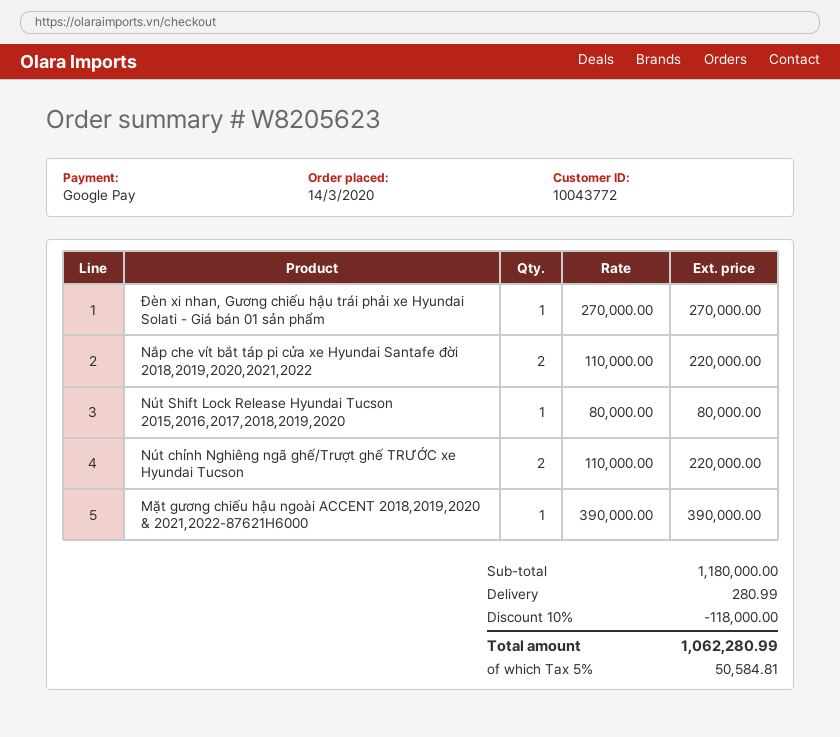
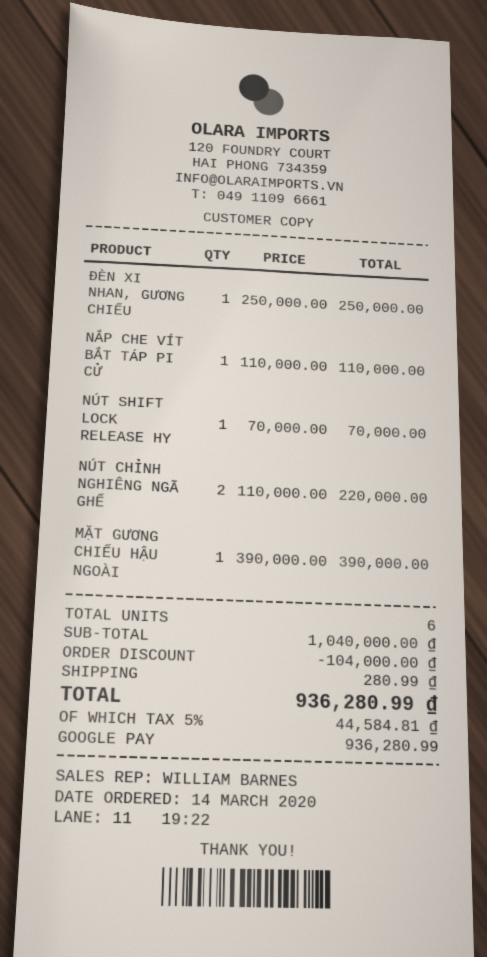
Đèn xi nhan, Gương chiếu hậu trái phải xe Hyundai Solati - Giá bán 01 sản phẩm: 1 x 270000.00 = 270000.00 -> 1 x 250000.00 = 250000.00
Nắp che vít bắt táp pi cửa xe Hyundai Santafe đời 2018,2019,2020,2021,2022: 2 x 110000.00 = 220000.00 -> 1 x 110000.00 = 110000.00
Nút Shift Lock Release Hyundai Tucson 2015,2016,2017,2018,2019,2020: 1 x 80000.00 = 80000.00 -> 1 x 70000.00 = 70000.00
subtotal: 1180000.00 -> 1040000.00
discount: 118000.00 -> 104000.00
tax: 5% = 50584.81 -> 5% = 44584.81
total: 1062280.99 -> 936280.99

